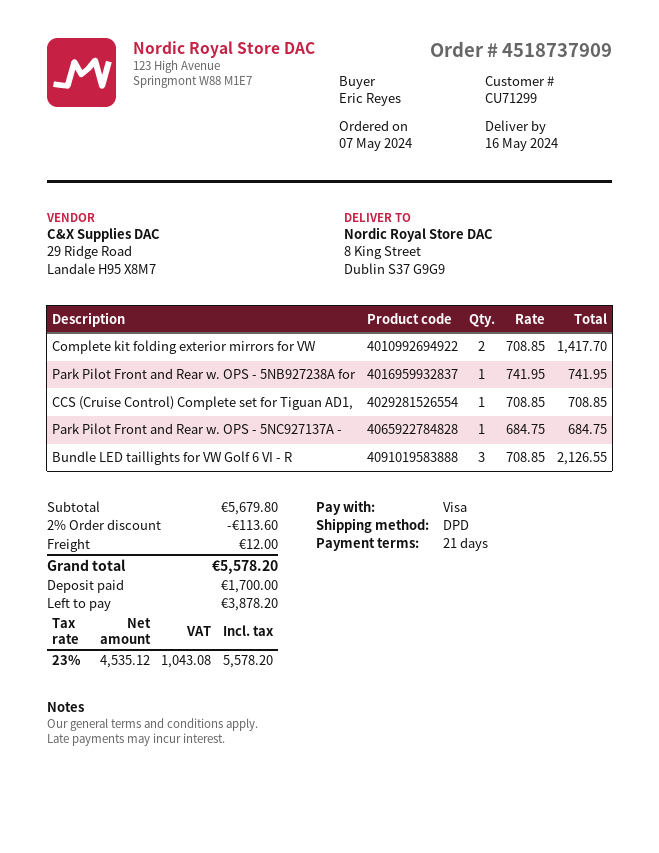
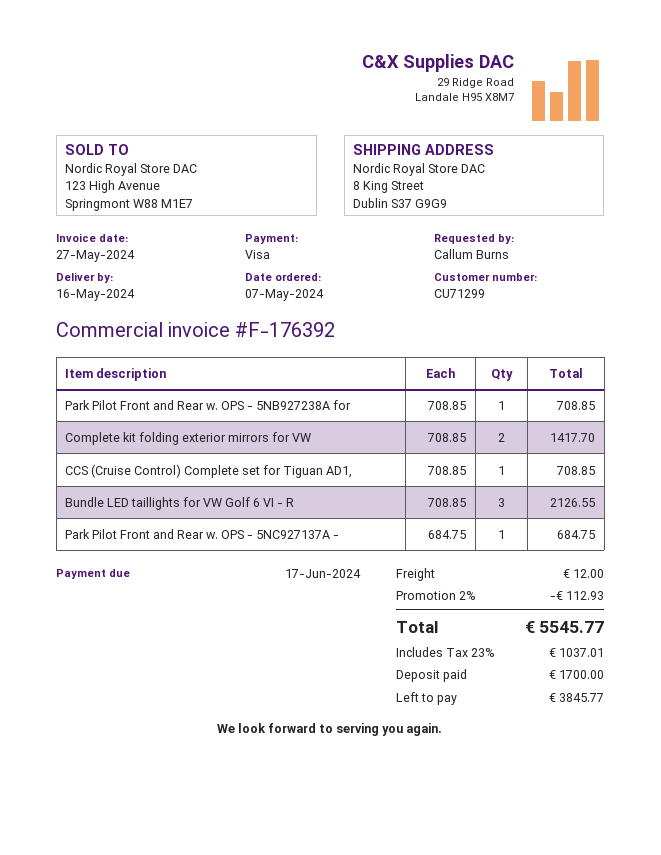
ordered by: Eric Reyes -> Callum Burns
Park Pilot Front and Rear w. OPS - 5NB927238A for: 1 x 741.95 = 741.95 -> 1 x 708.85 = 708.85
discount: 2% = 113.60 -> 2% = 112.93
tax: 23% = 1043.08 -> 23% = 1037.01
total: 5578.20 -> 5545.77
balance: 3878.20 -> 3845.77

